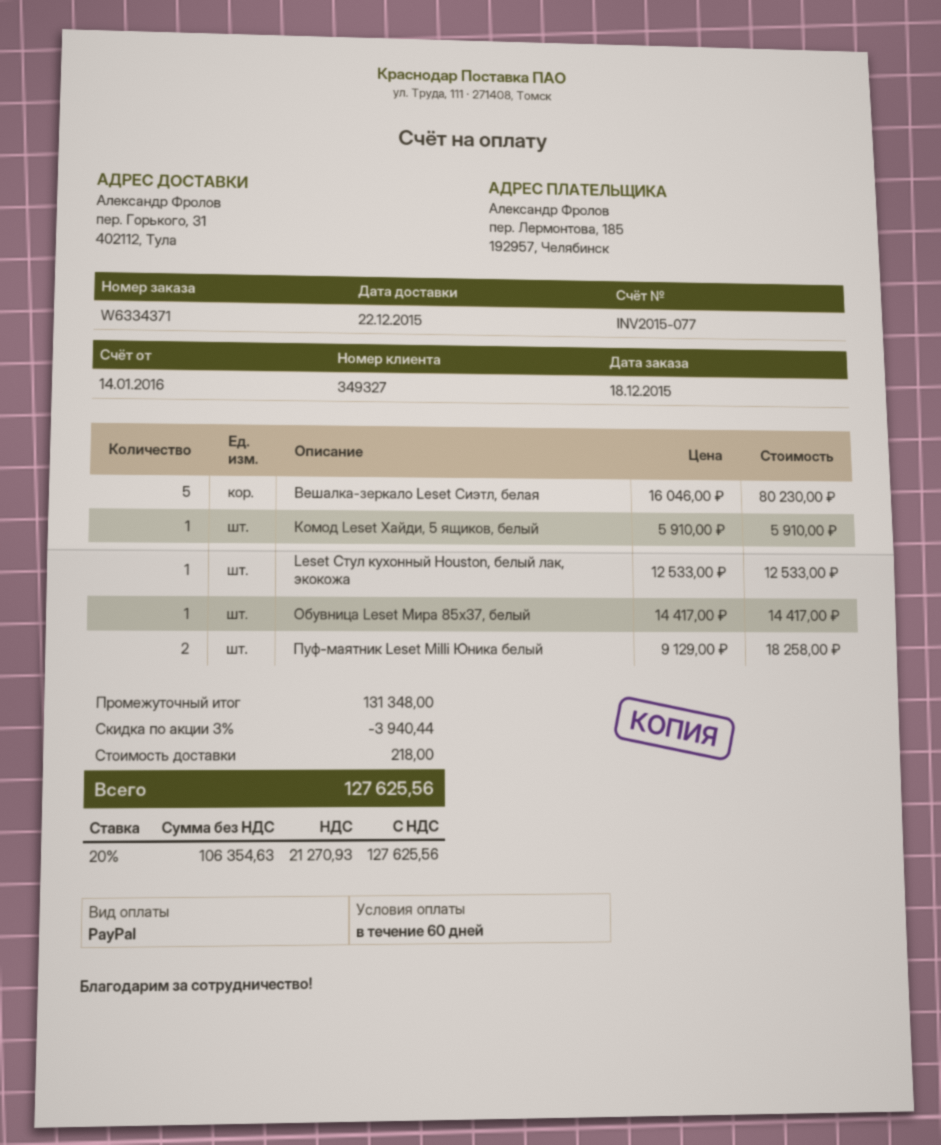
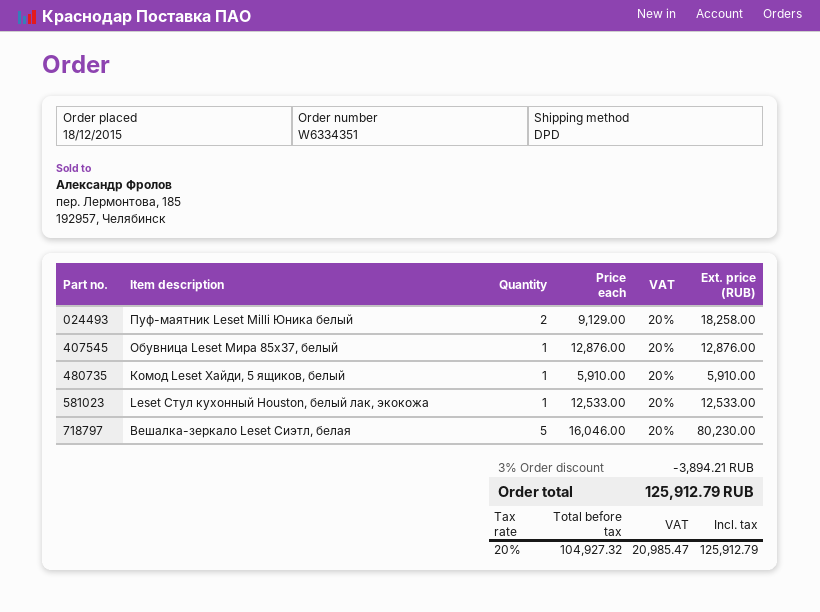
order number: W6334371 -> W6334351
Обувница Leset Мира 85х37, белый: 1 x 14417.00 = 14417.00 -> 1 x 12876.00 = 12876.00
discount: 3% = 3940.44 -> 3% = 3894.21
shipping: 218.00 -> none
net: 106354.63 -> 104927.32
tax: 20% = 21270.93 -> 20% = 20985.47
total: 127625.56 -> 125912.79

